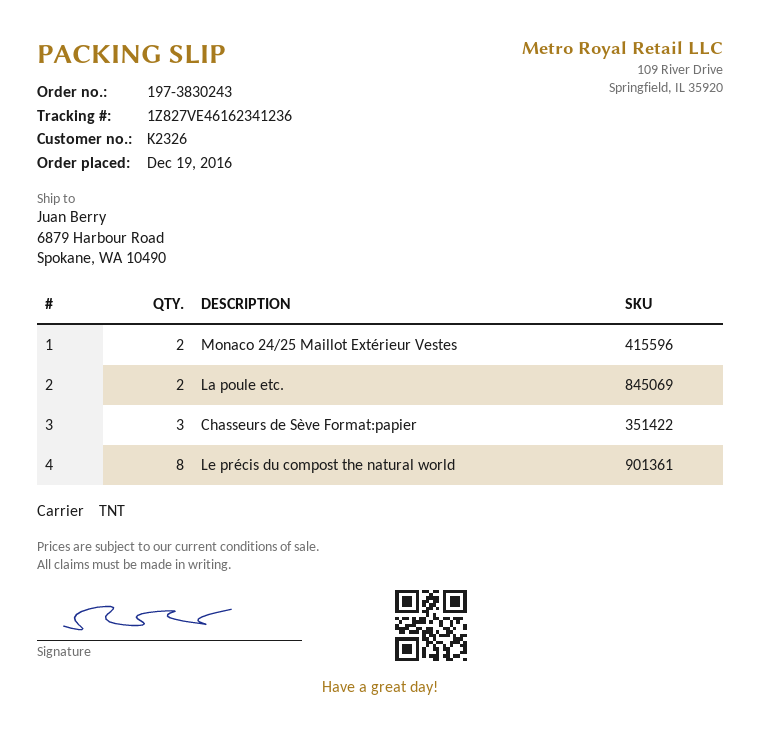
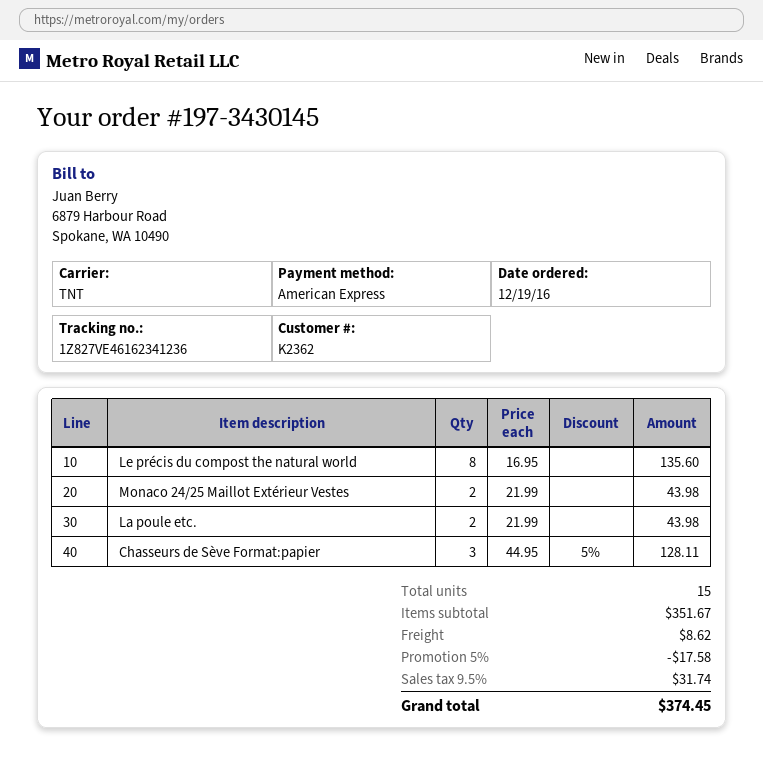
order number: 197-3830243 -> 197-3430145
customer number: K2326 -> K2362

